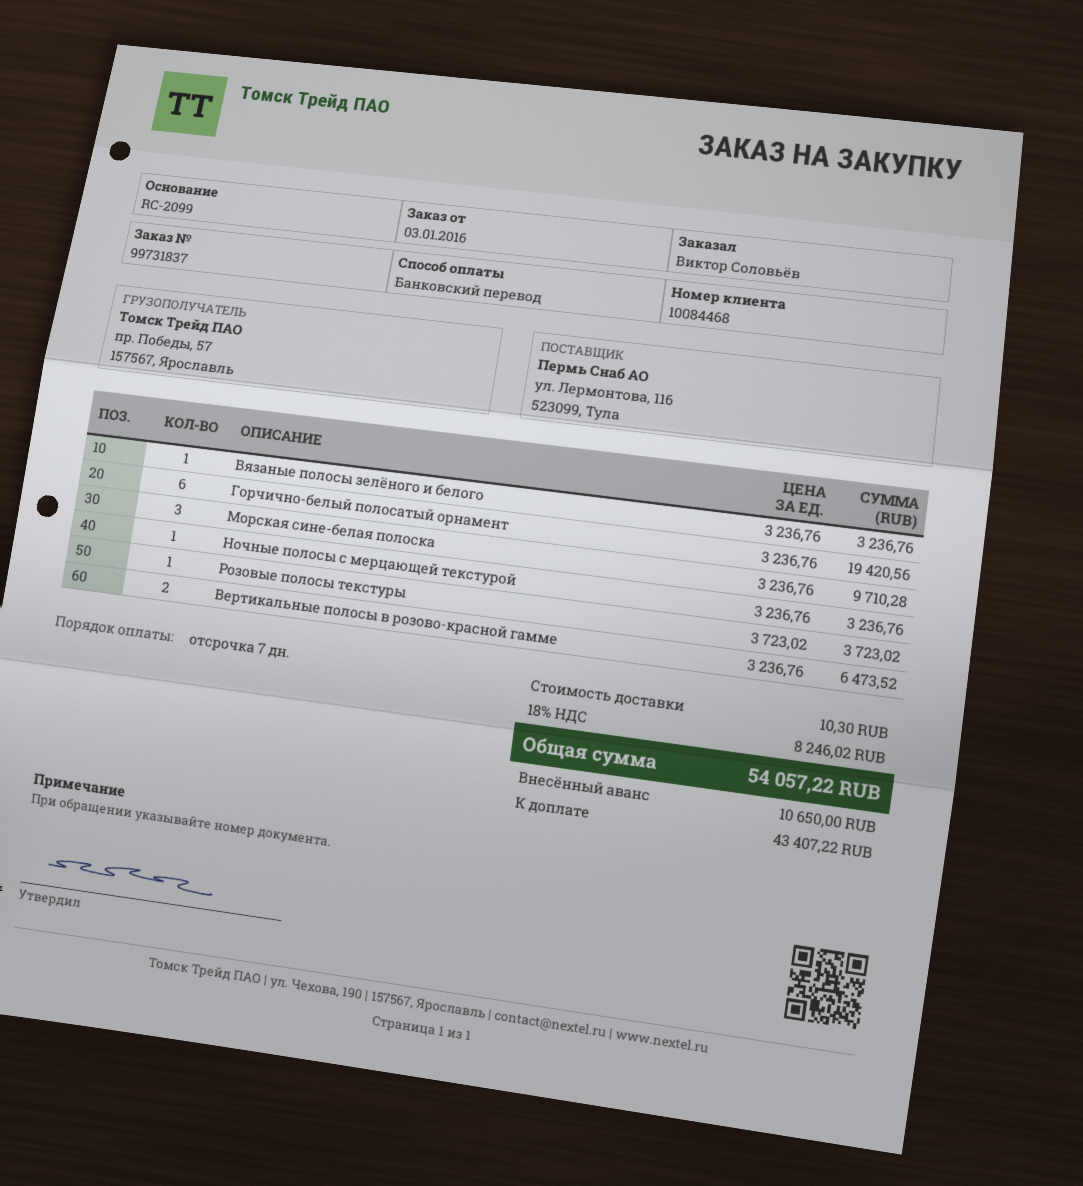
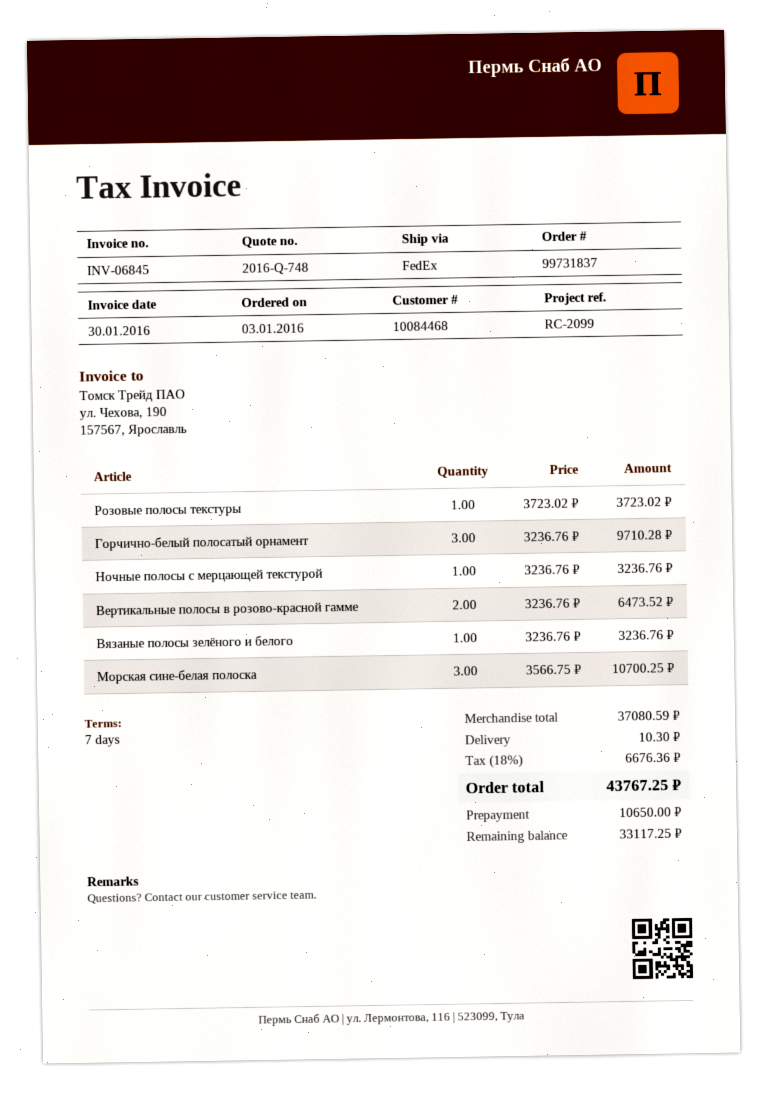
Горчично-белый полосатый орнамент: 6 x 3236.76 = 19420.56 -> 3 x 3236.76 = 9710.28
Морская сине-белая полоска: 3 x 3236.76 = 9710.28 -> 3 x 3566.75 = 10700.25
tax: 18% = 8246.02 -> 18% = 6676.36
total: 54057.22 -> 43767.25
balance: 43407.22 -> 33117.25

